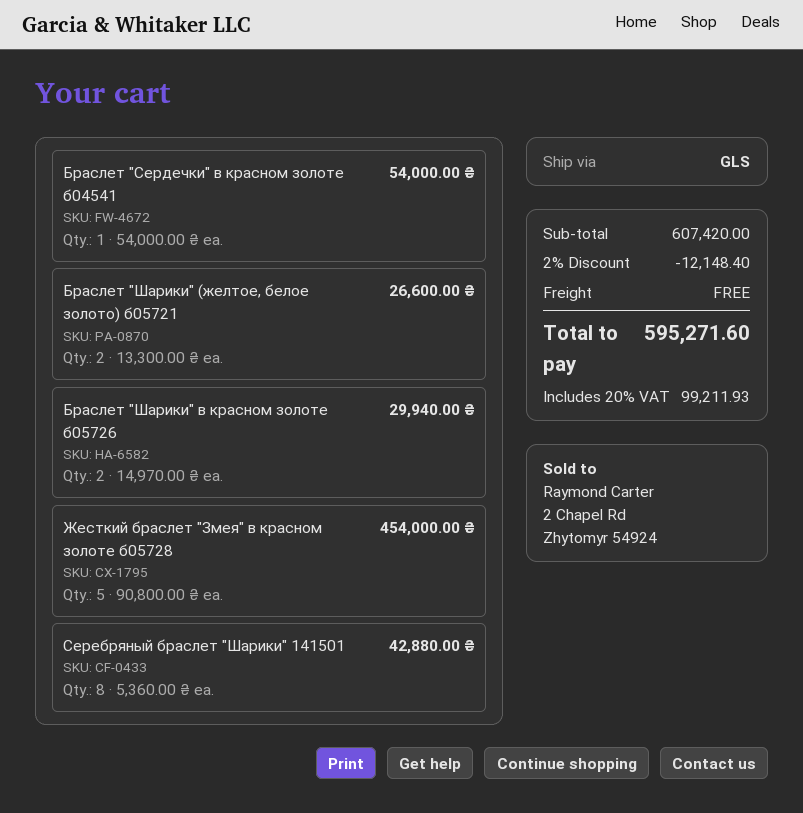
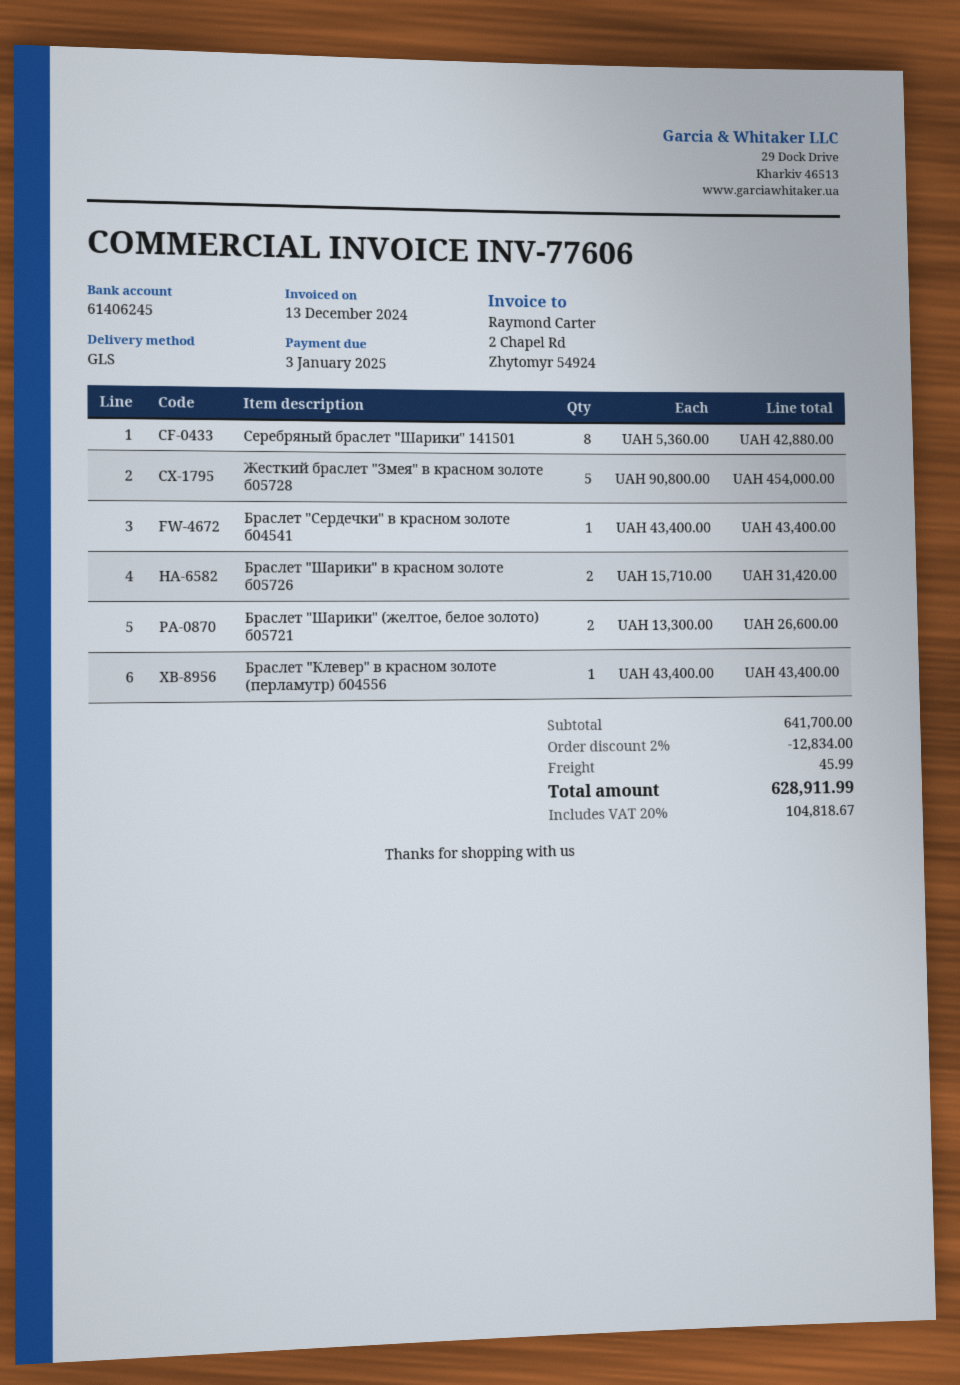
Браслет "Сердечки" в красном золоте б04541: 1 x 54000.00 = 54000.00 -> 1 x 43400.00 = 43400.00
Браслет "Шарики" в красном золоте б05726: 2 x 14970.00 = 29940.00 -> 2 x 15710.00 = 31420.00
Браслет "Клевер" в красном золоте (перламутр) б04556: none -> 1 x 43400.00 = 43400.00
subtotal: 607420.00 -> 641700.00
discount: 2% = 12148.40 -> 2% = 12834.00
shipping: 0.00 -> 45.99
tax: 20% = 99211.93 -> 20% = 104818.67
total: 595271.60 -> 628911.99

